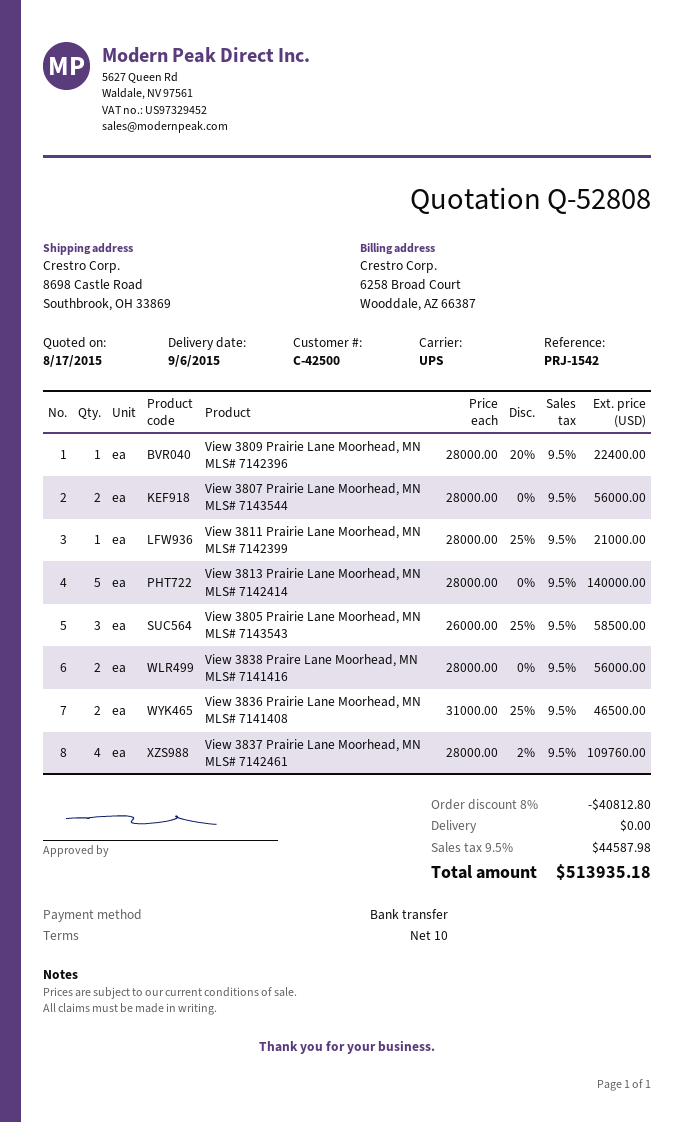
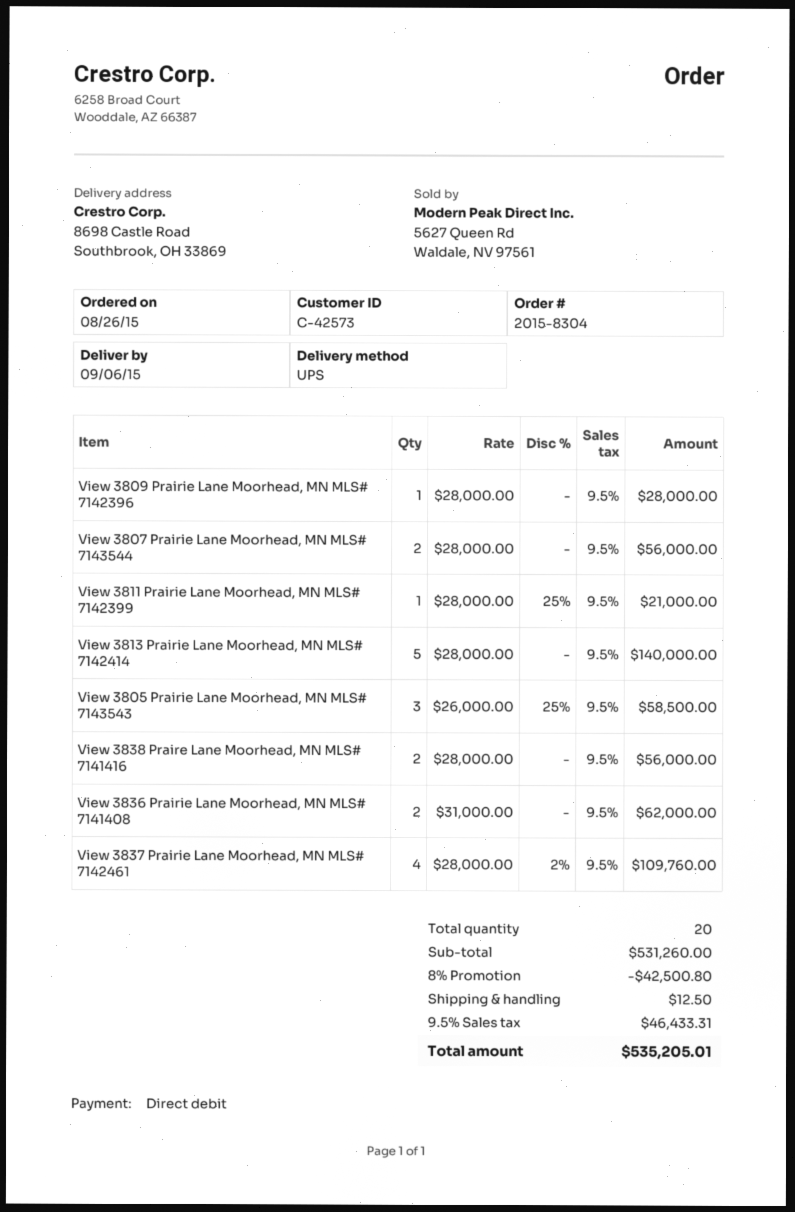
customer number: C-42500 -> C-42573
payment method: bank transfer -> direct debit
View 3809 Prairie Lane Moorhead, MN MLS# 7142396: 1 x 28000.00 - 20% = 22400.00 -> 1 x 28000.00 = 28000.00
View 3836 Prairie Lane Moorhead, MN MLS# 7141408: 2 x 31000.00 - 25% = 46500.00 -> 2 x 31000.00 = 62000.00
discount: 8% = 40812.80 -> 8% = 42500.80
shipping: 0.00 -> 12.50
tax: 9.5% = 44587.98 -> 9.5% = 46433.31
total: 513935.18 -> 535205.01

